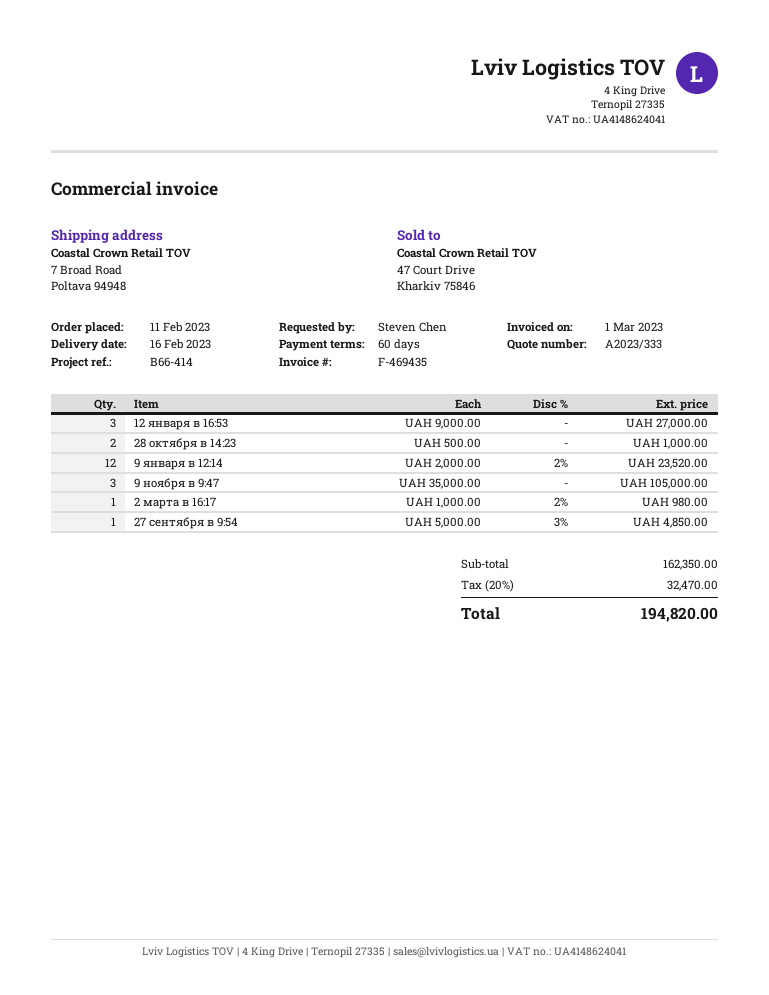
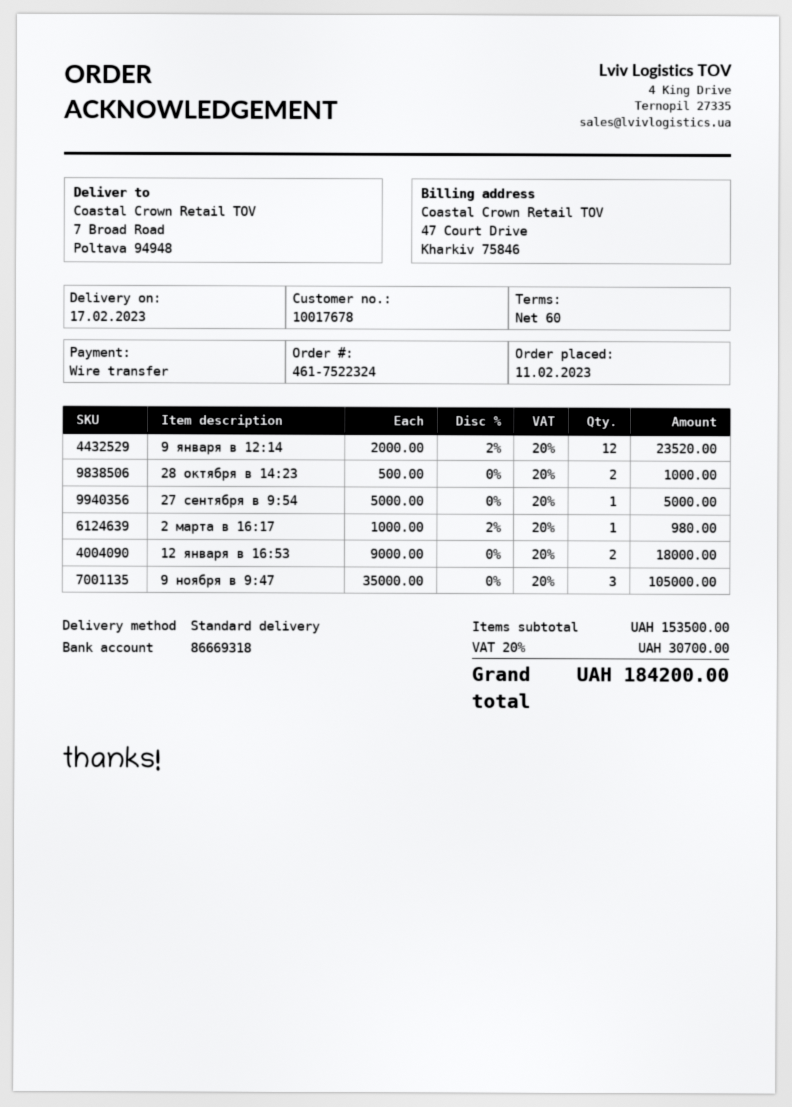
delivery date: 2023-02-16 -> 2023-02-17
12 января в 16:53: 3 x 9000.00 = 27000.00 -> 2 x 9000.00 = 18000.00
27 сентября в 9:54: 1 x 5000.00 - 3% = 4850.00 -> 1 x 5000.00 = 5000.00
subtotal: 162350.00 -> 153500.00
tax: 20% = 32470.00 -> 20% = 30700.00
total: 194820.00 -> 184200.00

